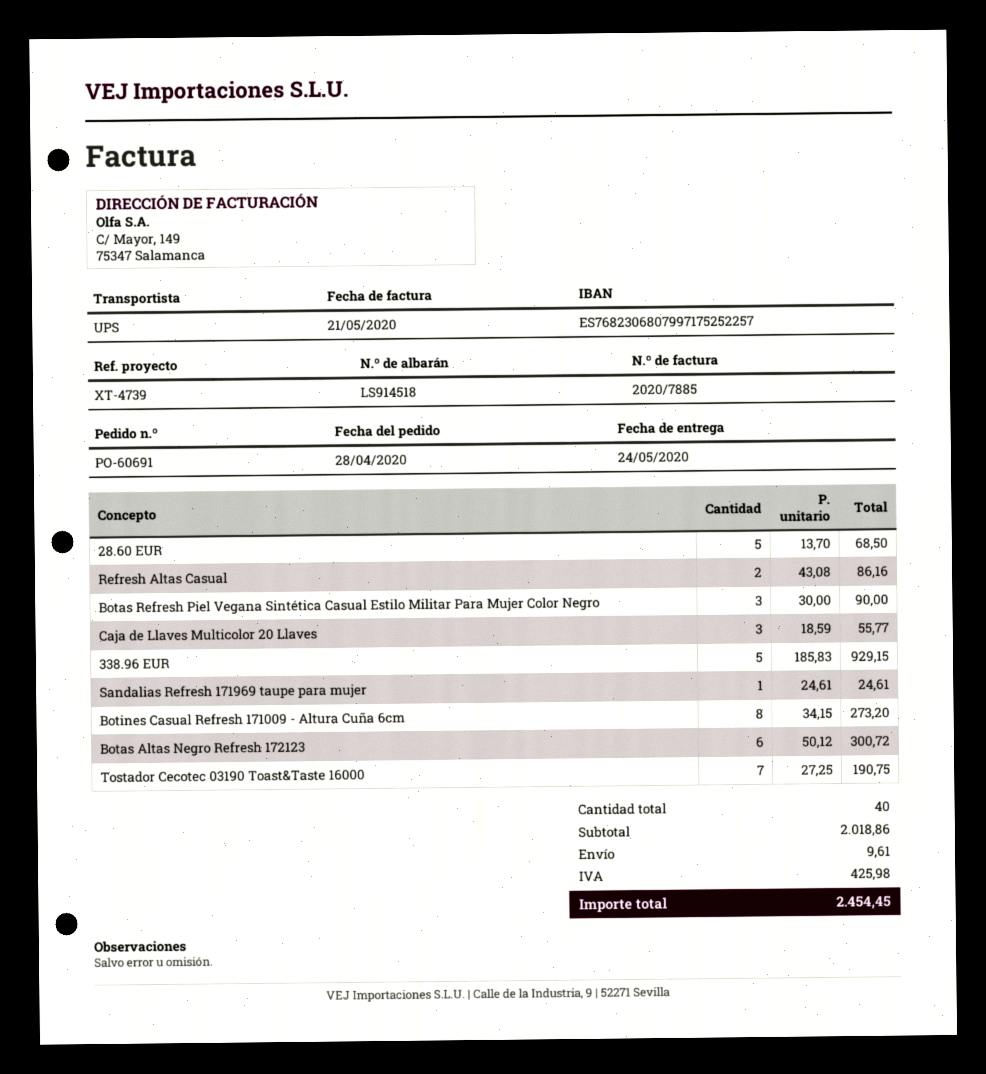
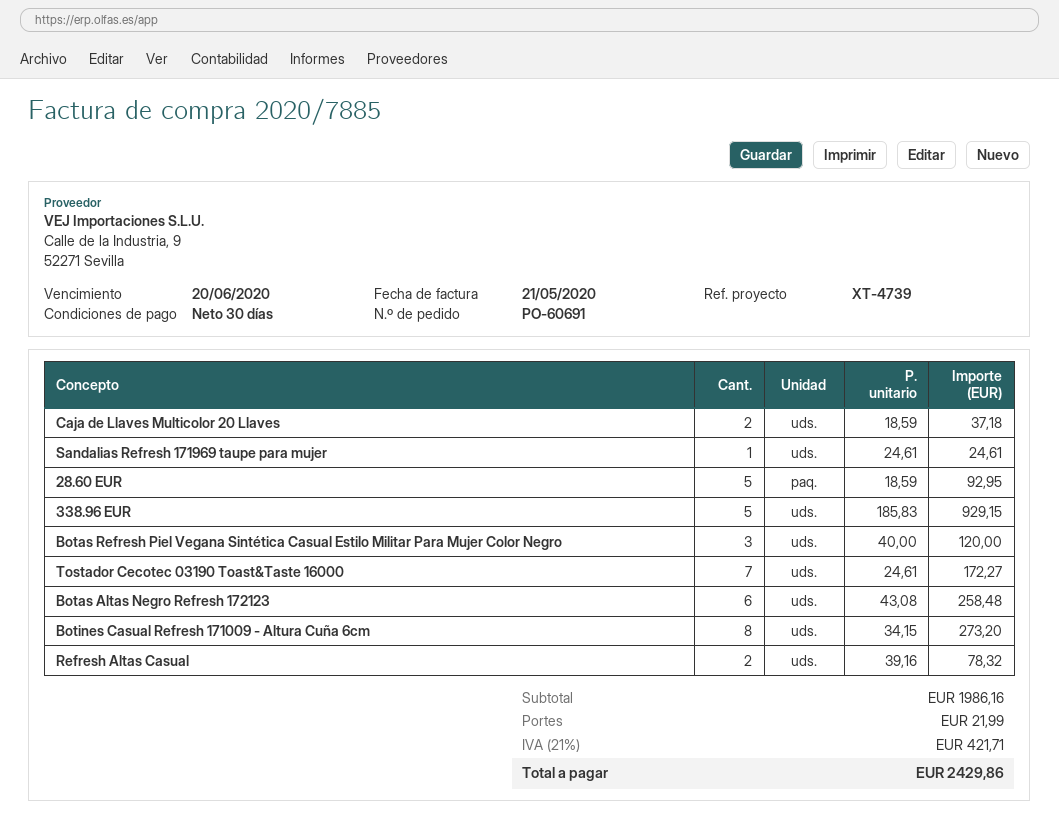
28.60 EUR: 5 x 13.70 = 68.50 -> 5 x 18.59 = 92.95
Refresh Altas Casual: 2 x 43.08 = 86.16 -> 2 x 39.16 = 78.32
Botas Refresh Piel Vegana Sintética Casual Estilo Militar Para Mujer Color Negro: 3 x 30.00 = 90.00 -> 3 x 40.00 = 120.00
Caja de Llaves Multicolor 20 Llaves: 3 x 18.59 = 55.77 -> 2 x 18.59 = 37.18
Botas Altas Negro Refresh 172123: 6 x 50.12 = 300.72 -> 6 x 43.08 = 258.48
Tostador Cecotec 03190 Toast&Taste 16000: 7 x 27.25 = 190.75 -> 7 x 24.61 = 172.27
subtotal: 2018.86 -> 1986.16
shipping: 9.61 -> 21.99
tax: 425.98 -> 421.71
total: 2454.45 -> 2429.86

